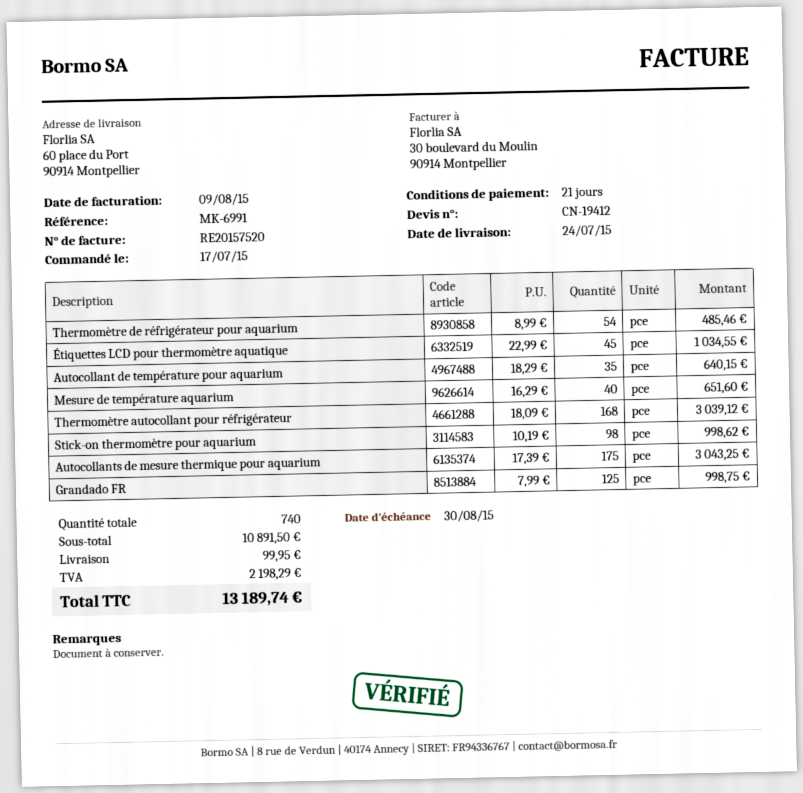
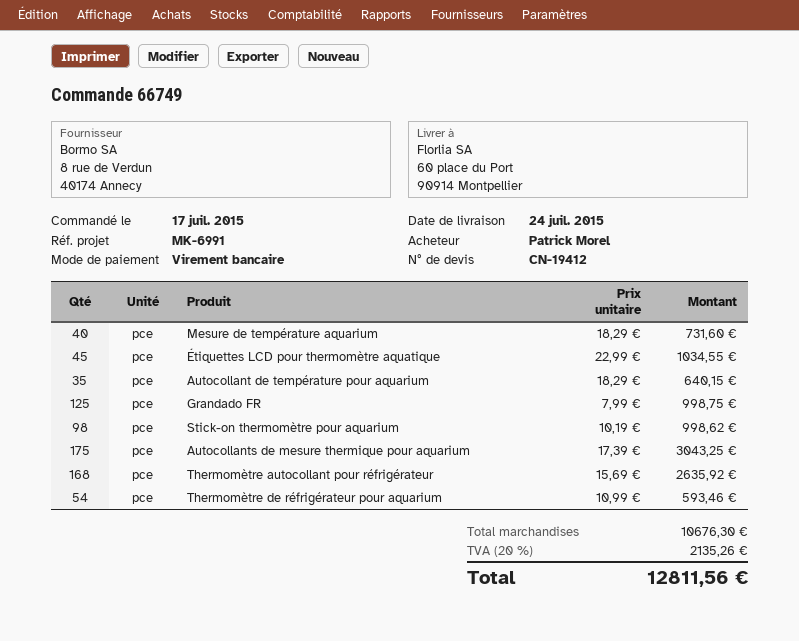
Thermomètre de réfrigérateur pour aquarium: 54 x 8.99 = 485.46 -> 54 x 10.99 = 593.46
Mesure de température aquarium: 40 x 16.29 = 651.60 -> 40 x 18.29 = 731.60
Thermomètre autocollant pour réfrigérateur: 168 x 18.09 = 3039.12 -> 168 x 15.69 = 2635.92
subtotal: 10891.50 -> 10676.30
shipping: 99.95 -> none
tax: 2198.29 -> 2135.26
total: 13189.74 -> 12811.56

